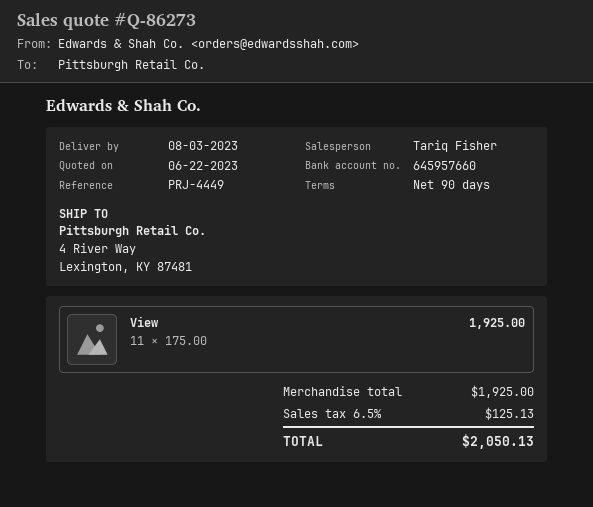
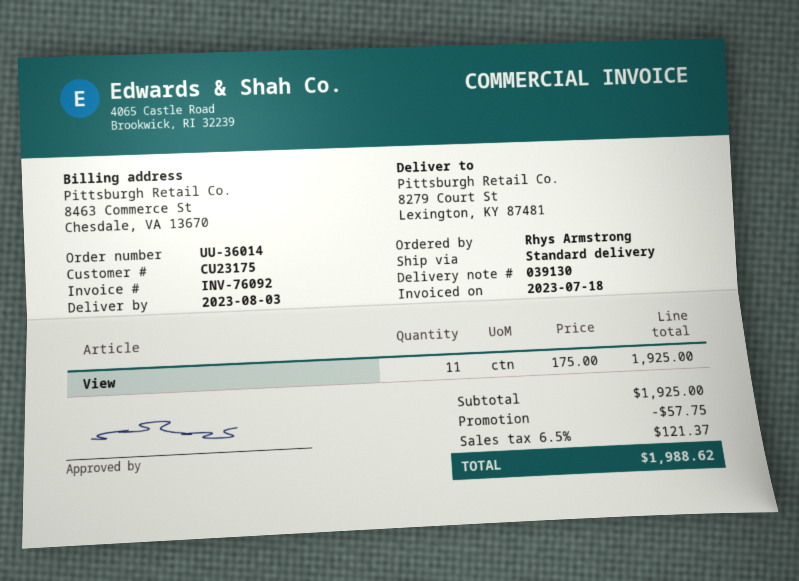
ship to: 4 River Way, Lexington, KY 87481 -> 8279 Court St, Lexington, KY 87481
discount: none -> 57.75
tax: 6.5% = 125.13 -> 6.5% = 121.37
total: 2050.13 -> 1988.62

